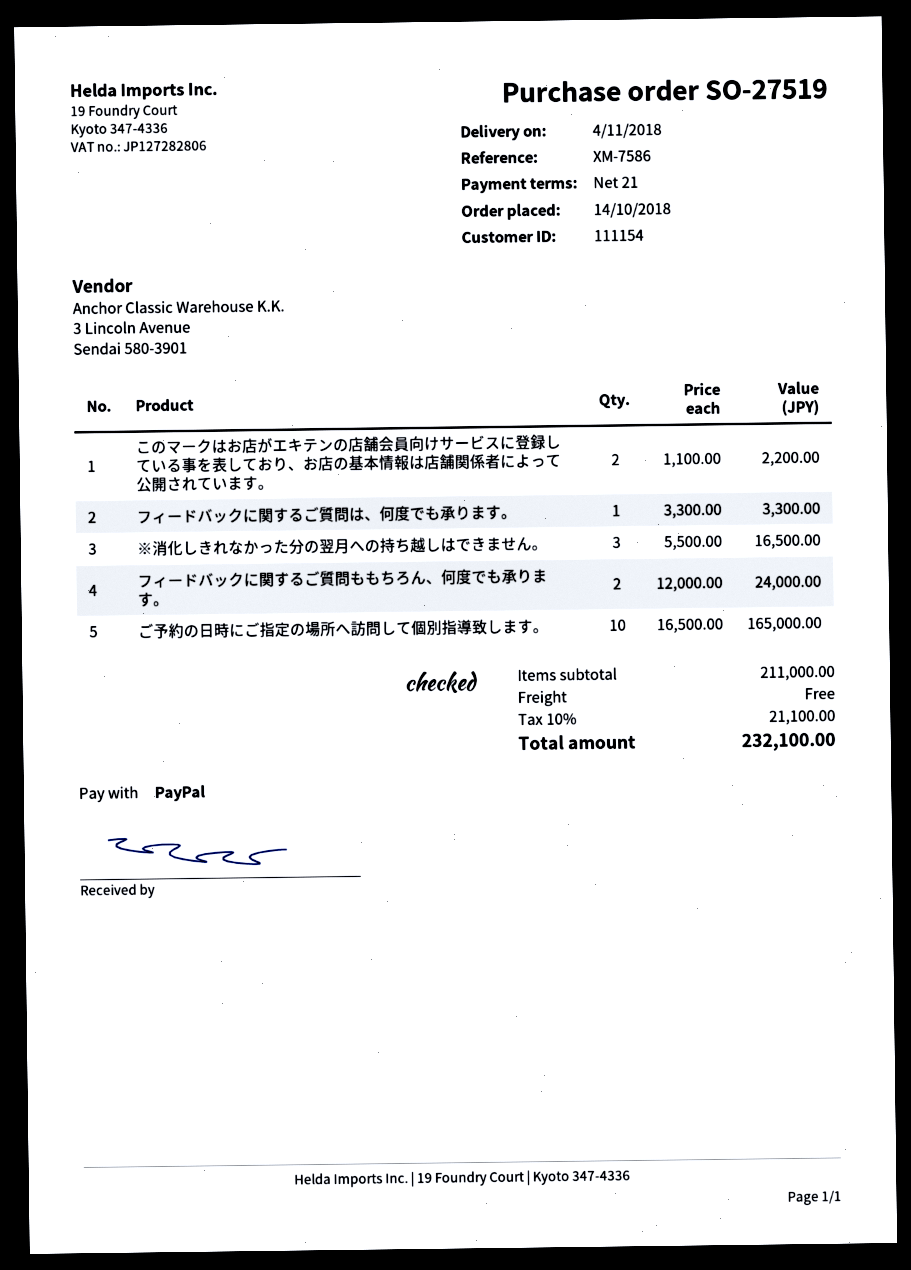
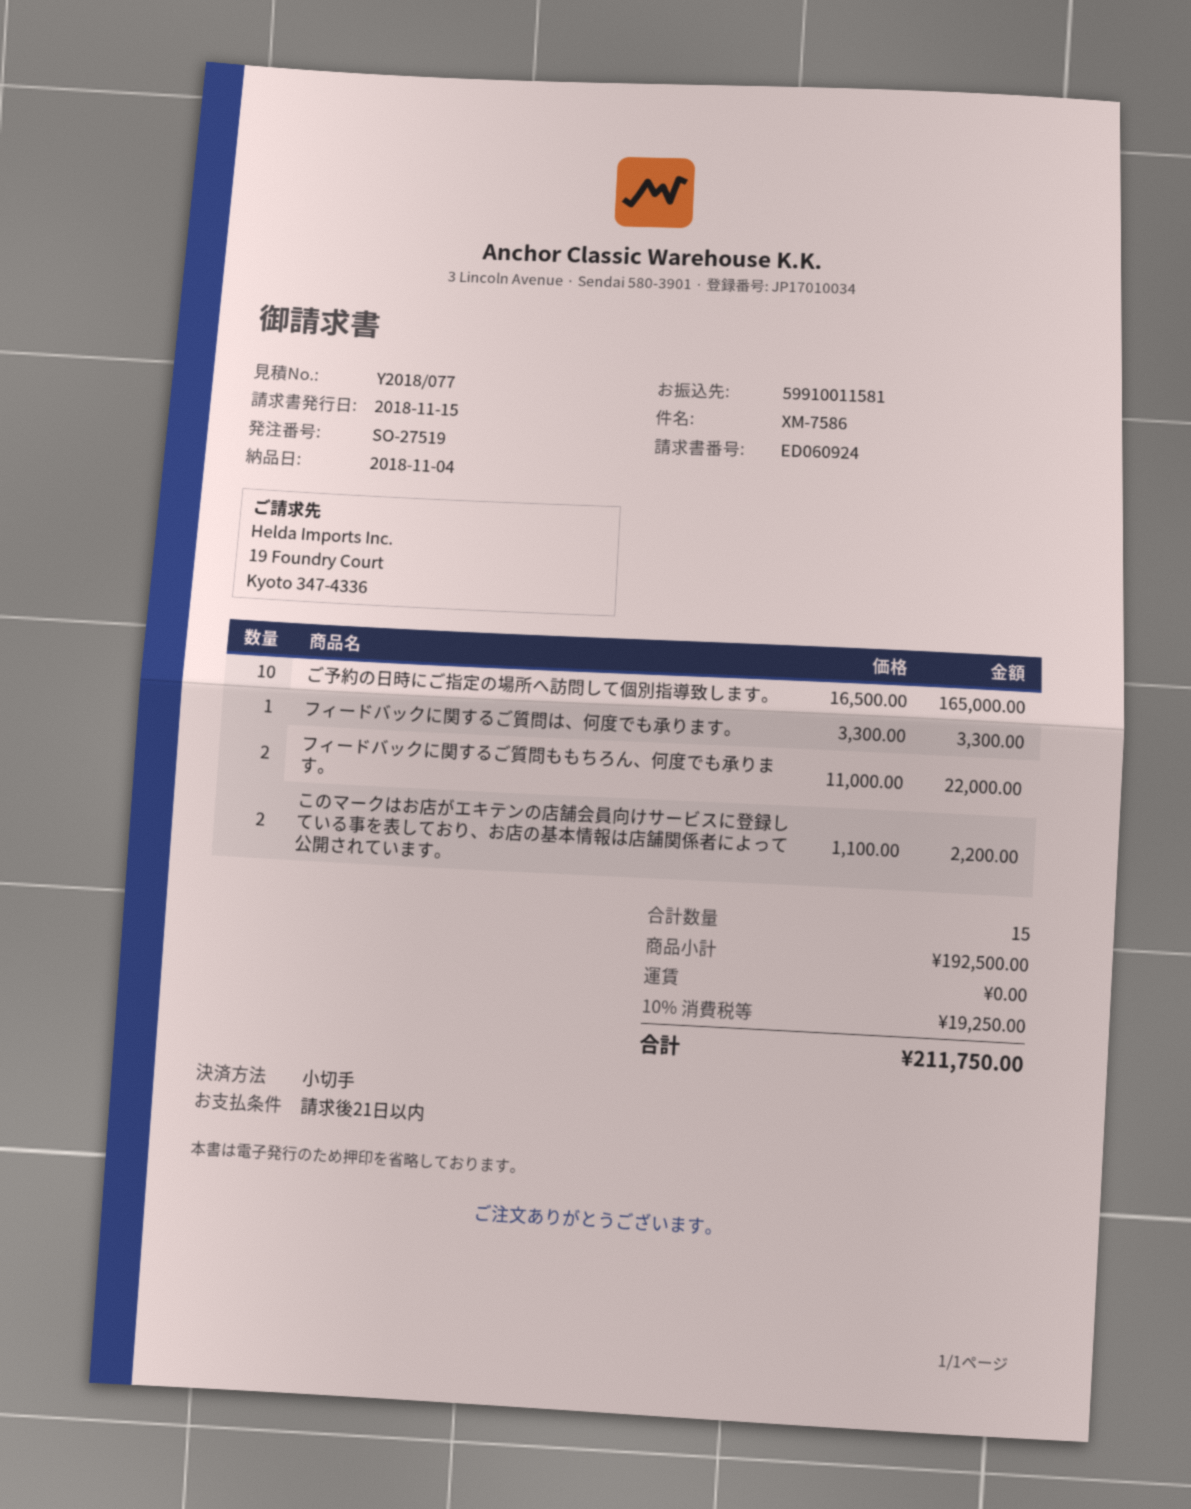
payment method: PayPal -> cheque
※消化しきれなかった分の翌月への持ち越しはできません。: 3 x 5500.00 = 16500.00 -> none
フィードバックに関するご質問ももちろん、何度でも承ります。: 2 x 12000.00 = 24000.00 -> 2 x 11000.00 = 22000.00
subtotal: 211000.00 -> 192500.00
tax: 10% = 21100.00 -> 10% = 19250.00
total: 232100.00 -> 211750.00

